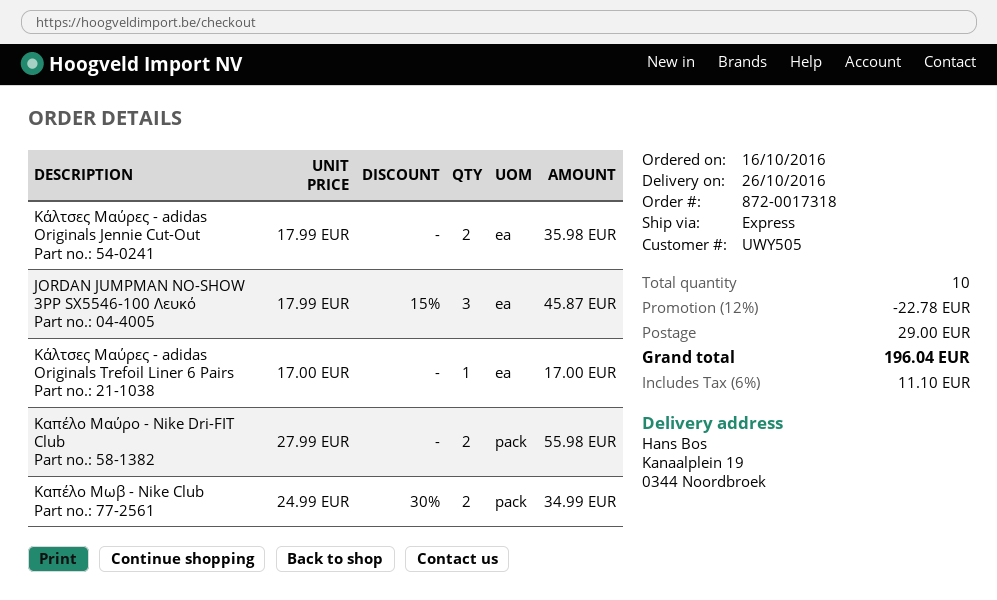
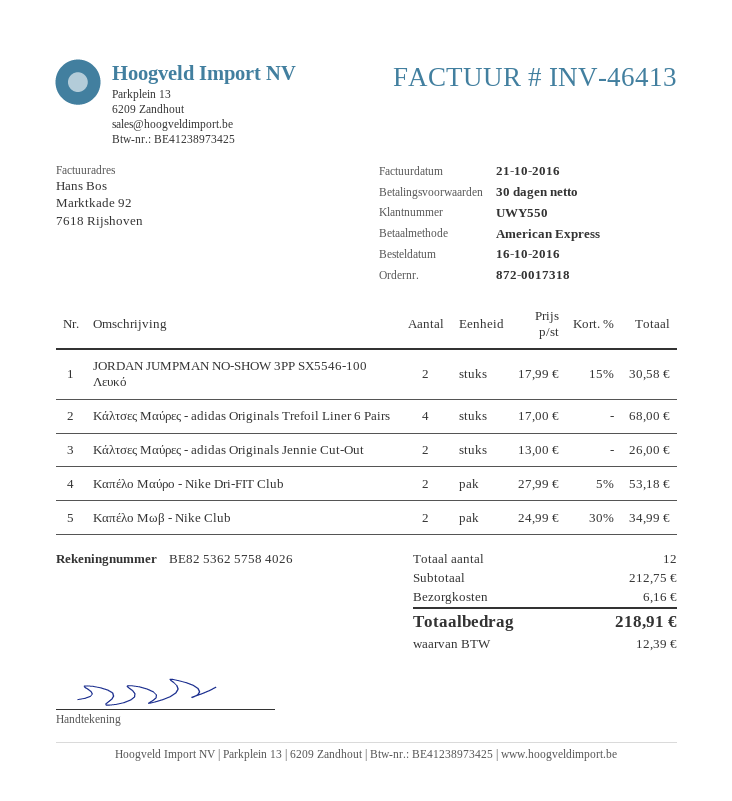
customer number: UWY505 -> UWY550
Κάλτσες Μαύρες - adidas Originals Jennie Cut-Out: 2 x 17.99 = 35.98 -> 2 x 13.00 = 26.00
JORDAN JUMPMAN NO-SHOW 3PP SX5546-100 Λευκό: 3 x 17.99 - 15% = 45.87 -> 2 x 17.99 - 15% = 30.58
Κάλτσες Μαύρες - adidas Originals Trefoil Liner 6 Pairs: 1 x 17.00 = 17.00 -> 4 x 17.00 = 68.00
Καπέλο Μαύρο - Nike Dri-FIT Club: 2 x 27.99 = 55.98 -> 2 x 27.99 - 5% = 53.18
total quantity: 10 -> 12
discount: 12% = 22.78 -> none
shipping: 29.00 -> 6.16
tax: 11.10 -> 12.39
total: 196.04 -> 218.91

